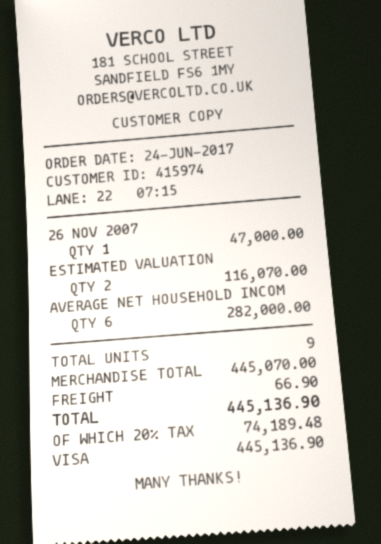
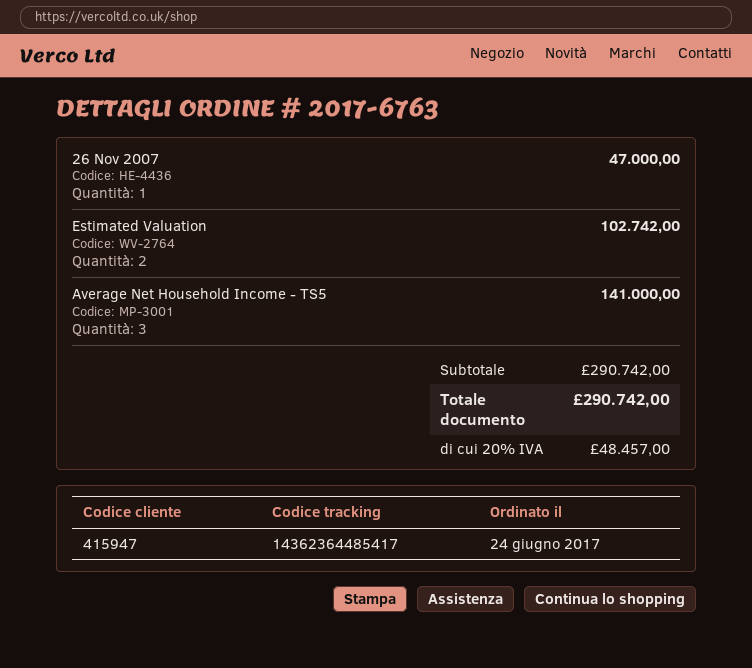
customer number: 415974 -> 415947
ESTIMATED VALUATION: 2 for 116070.00 -> 2 for 102742.00
AVERAGE NET HOUSEHOLD INCOM: 6 for 282000.00 -> 3 for 141000.00
subtotal: 445070.00 -> 290742.00
shipping: 66.90 -> none
tax: 20% = 74189.48 -> 20% = 48457.00
total: 445136.90 -> 290742.00

